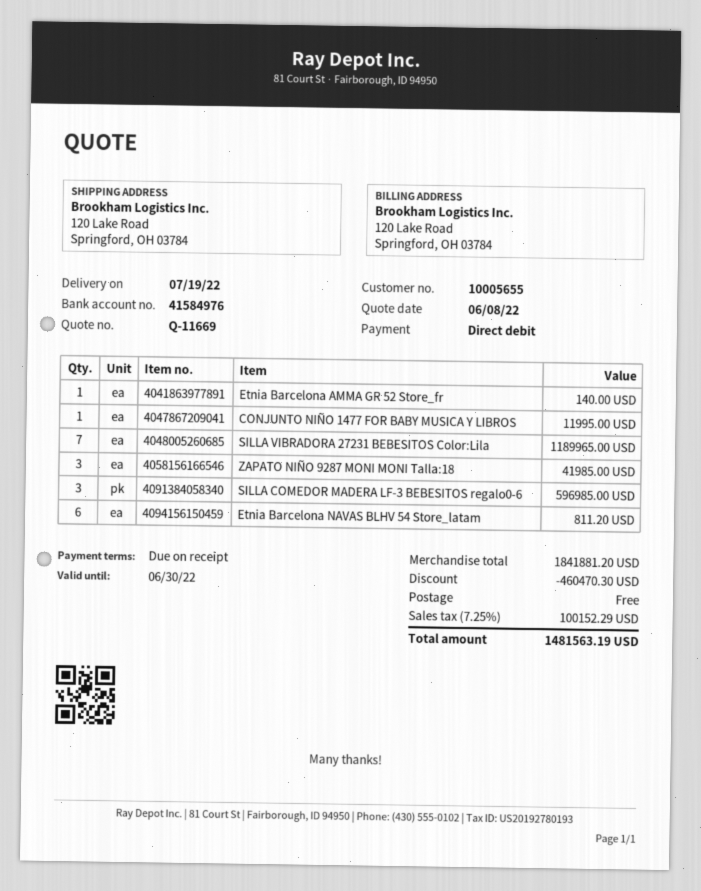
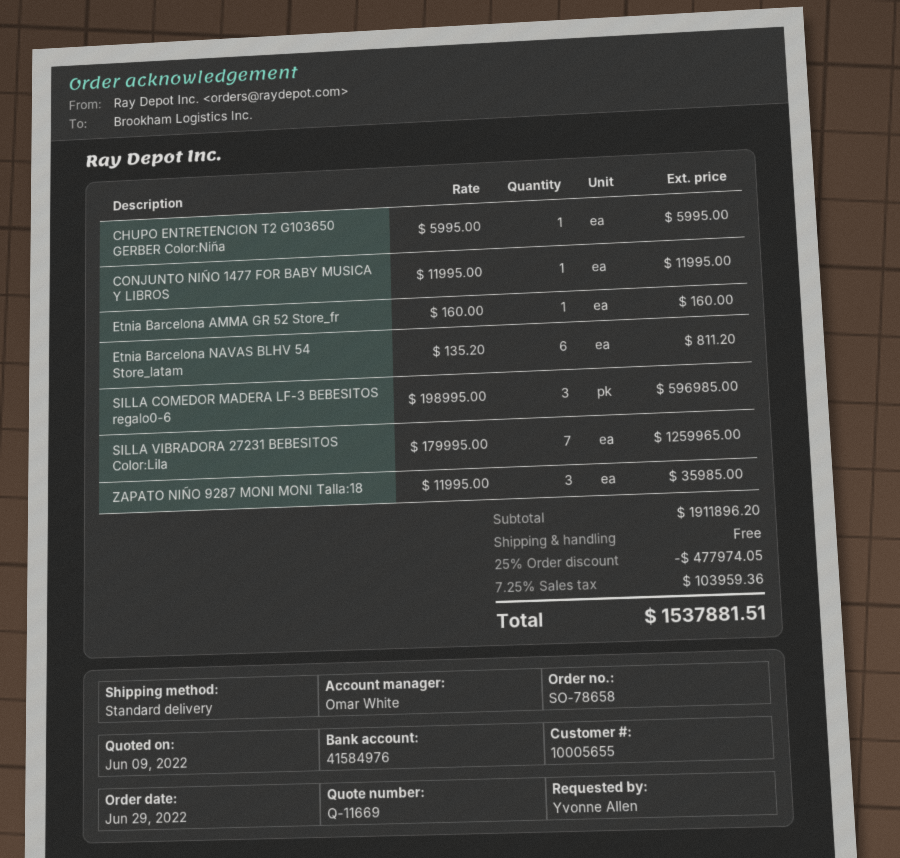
quote date: 2022-06-08 -> 2022-06-09
Etnia Barcelona AMMA GR 52 Store_fr: 1 for 140.00 -> 1 for 160.00
SILLA VIBRADORA 27231 BEBESITOS Color:Lila: 7 for 1189965.00 -> 7 for 1259965.00
ZAPATO NIÑO 9287 MONI MONI Talla:18: 3 for 41985.00 -> 3 for 35985.00
CHUPO ENTRETENCION T2 G103650 GERBER Color:Niña: none -> 1 for 5995.00
subtotal: 1841881.20 -> 1911896.20
discount: 460470.30 -> 477974.05
tax: 7.25% = 100152.29 -> 7.25% = 103959.36
total: 1481563.19 -> 1537881.51

